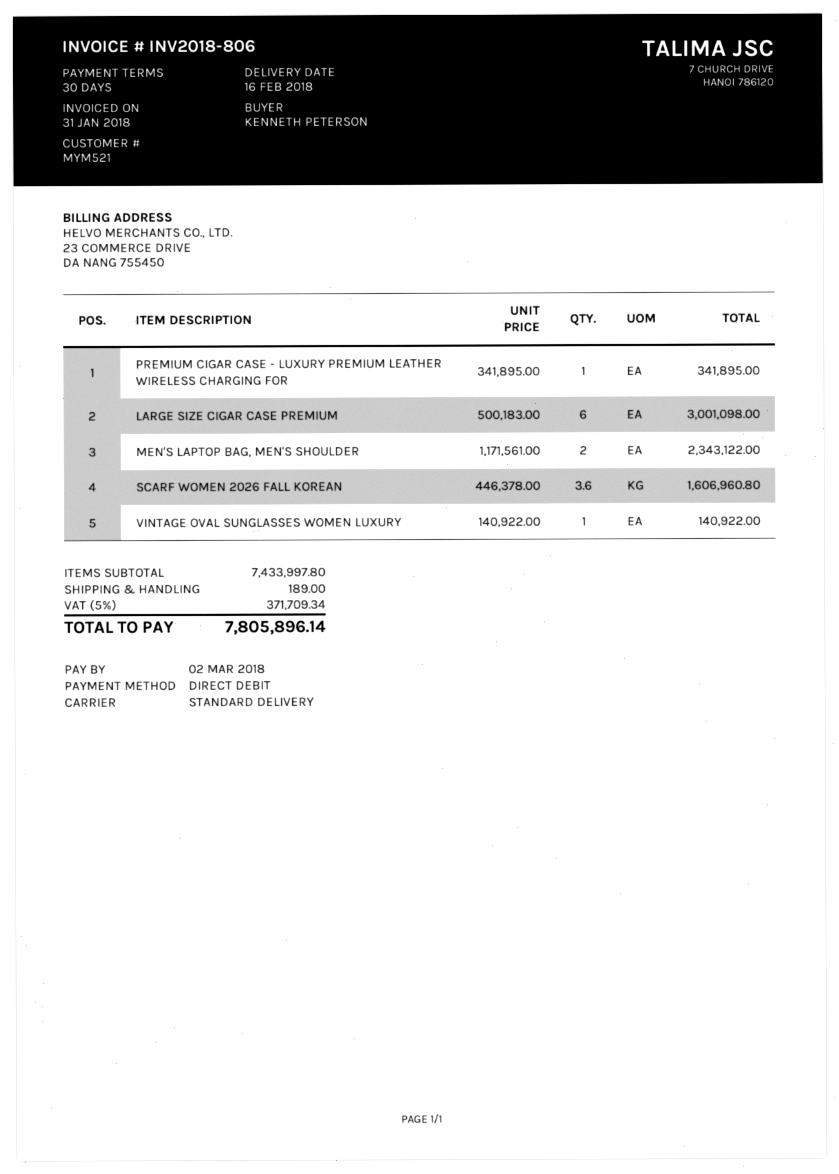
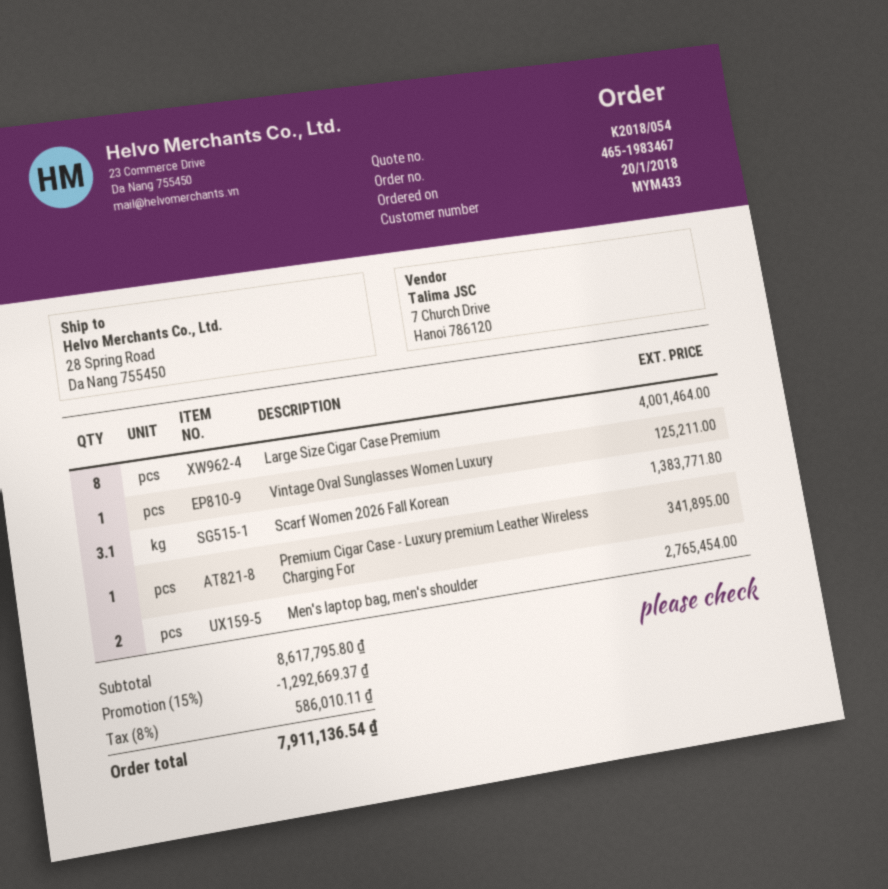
customer number: MYM521 -> MYM433
LARGE SIZE CIGAR CASE PREMIUM: 6 for 3001098.00 -> 8 for 4001464.00
MEN'S LAPTOP BAG, MEN'S SHOULDER: 2 for 2343122.00 -> 2 for 2765454.00
SCARF WOMEN 2026 FALL KOREAN: 3.6 for 1606960.80 -> 3.1 for 1383771.80
VINTAGE OVAL SUNGLASSES WOMEN LUXURY: 1 for 140922.00 -> 1 for 125211.00
subtotal: 7433997.80 -> 8617795.80
discount: none -> 15% = 1292669.37
shipping: 189.00 -> none
tax: 5% = 371709.34 -> 8% = 586010.11
total: 7805896.14 -> 7911136.54

